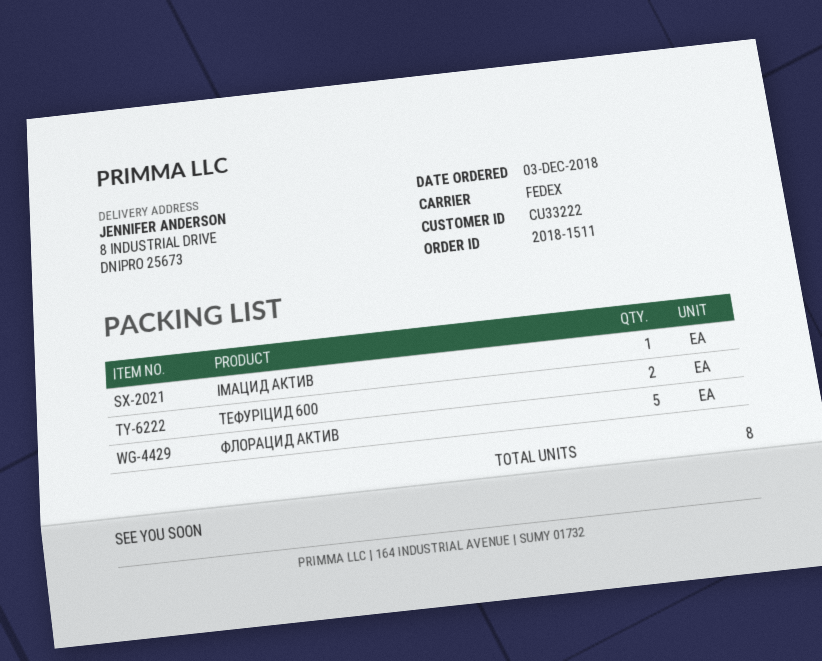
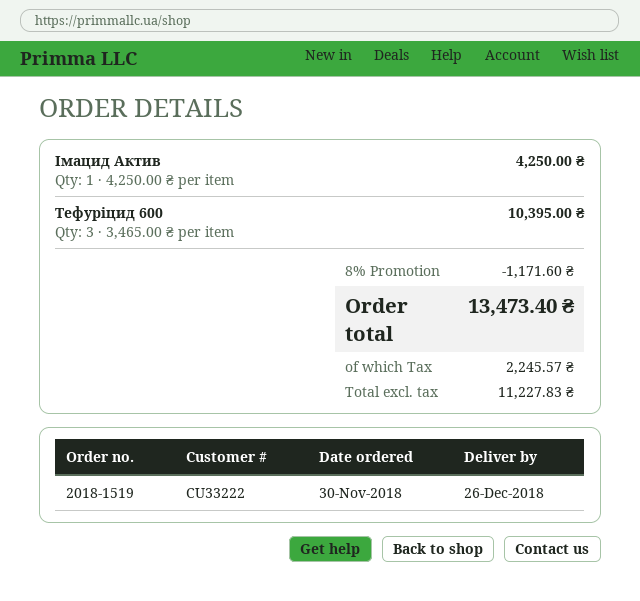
order number: 2018-1511 -> 2018-1519
order date: 2018-12-03 -> 2018-11-30
ТЕФУРІЦИД 600: 2 -> 3
ФЛОРАЦИД АКТИВ: 5 -> none

